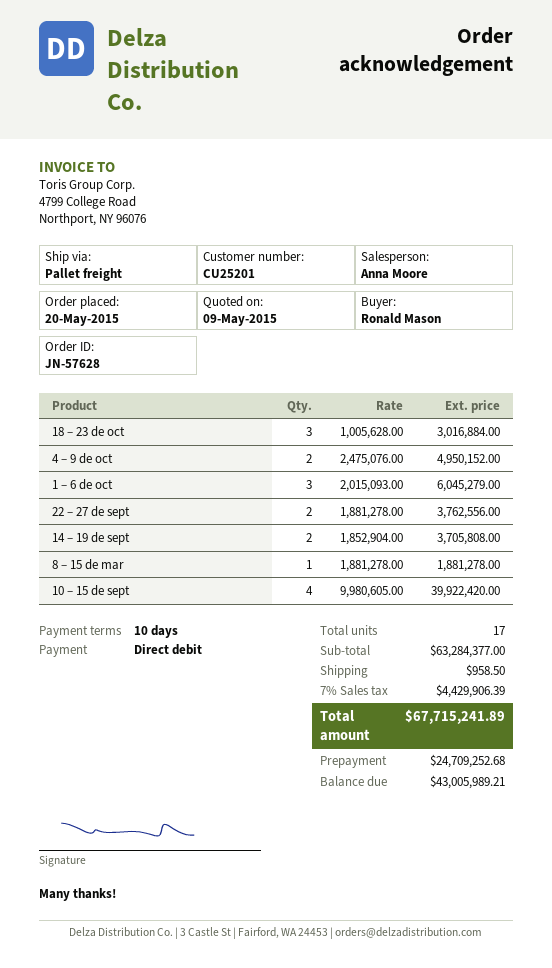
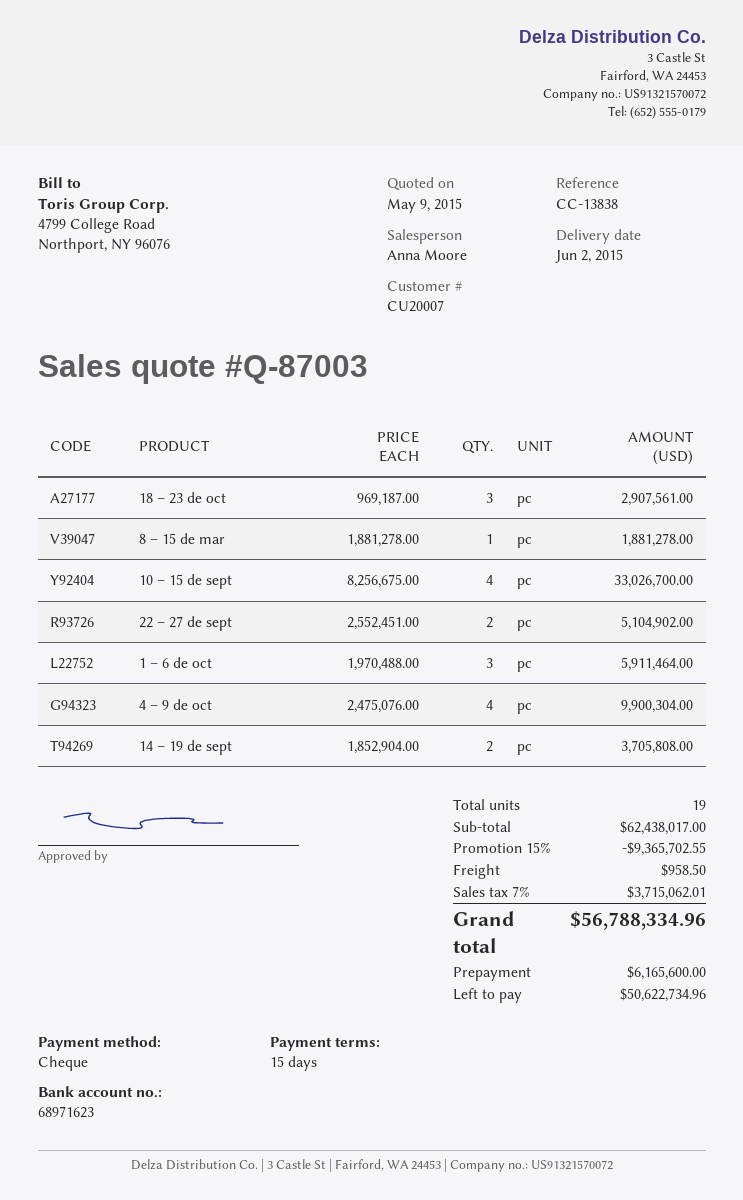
payment terms: 10 days -> 15 days
customer number: CU25201 -> CU20007
payment method: direct debit -> cheque
18 – 23 de oct: 3 x 1005628.00 = 3016884.00 -> 3 x 969187.00 = 2907561.00
4 – 9 de oct: 2 x 2475076.00 = 4950152.00 -> 4 x 2475076.00 = 9900304.00
1 – 6 de oct: 3 x 2015093.00 = 6045279.00 -> 3 x 1970488.00 = 5911464.00
22 – 27 de sept: 2 x 1881278.00 = 3762556.00 -> 2 x 2552451.00 = 5104902.00
10 – 15 de sept: 4 x 9980605.00 = 39922420.00 -> 4 x 8256675.00 = 33026700.00
total quantity: 17 -> 19
subtotal: 63284377.00 -> 62438017.00
discount: none -> 15% = 9365702.55
tax: 7% = 4429906.39 -> 7% = 3715062.01
total: 67715241.89 -> 56788334.96
deposit: 24709252.68 -> 6165600.00
balance: 43005989.21 -> 50622734.96

